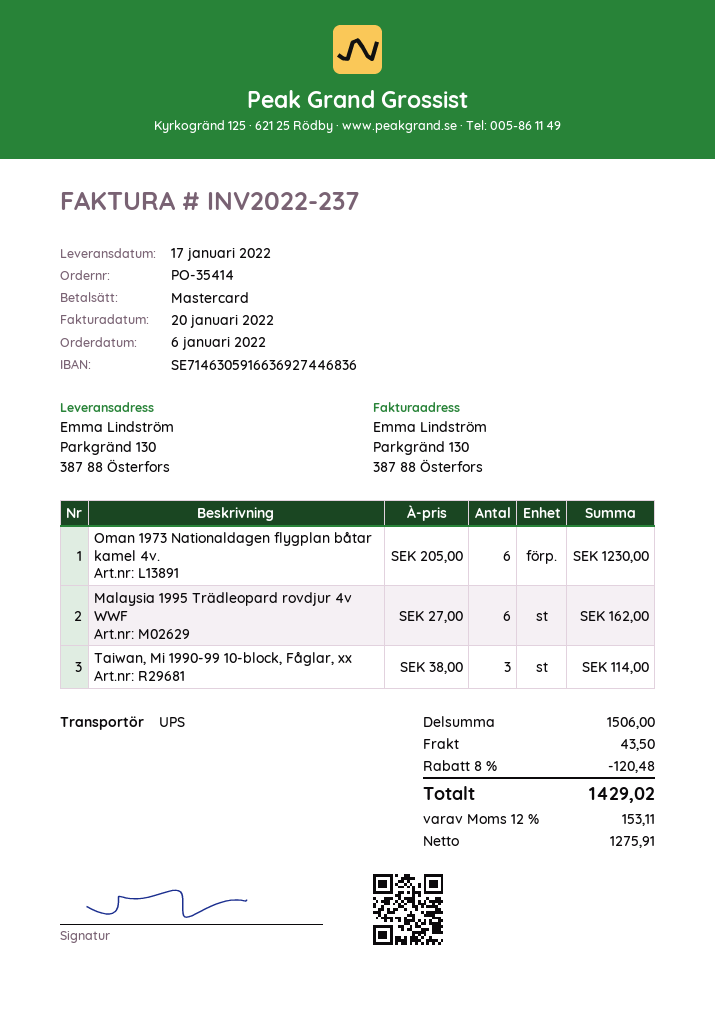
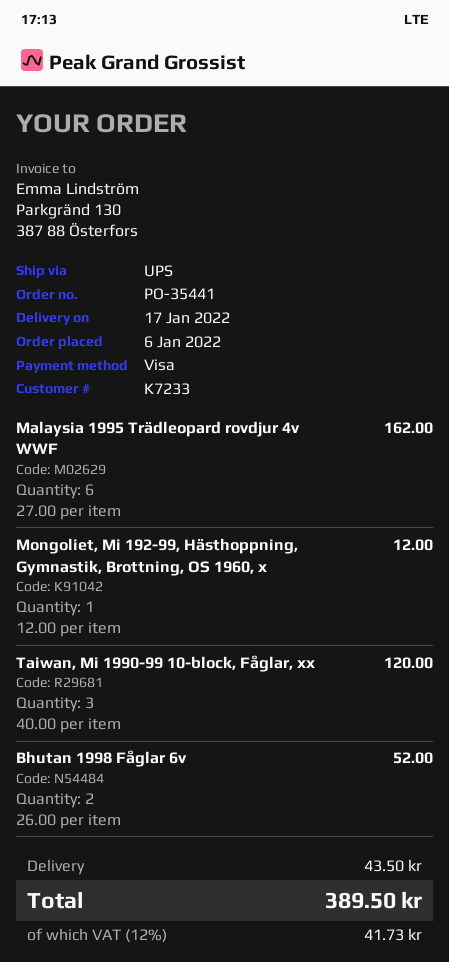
order number: PO-35414 -> PO-35441
payment method: Mastercard -> Visa
Oman 1973 Nationaldagen flygplan båtar kamel 4v.: 6 x 205.00 = 1230.00 -> none
Taiwan, Mi 1990-99 10-block, Fåglar, xx: 3 x 38.00 = 114.00 -> 3 x 40.00 = 120.00
Mongoliet, Mi 192-99, Hästhoppning, Gymnastik, Brottning, OS 1960, x: none -> 1 x 12.00 = 12.00
Bhutan 1998 Fåglar 6v: none -> 2 x 26.00 = 52.00
discount: 8% = 120.48 -> none
tax: 12% = 153.11 -> 12% = 41.73
total: 1429.02 -> 389.50

